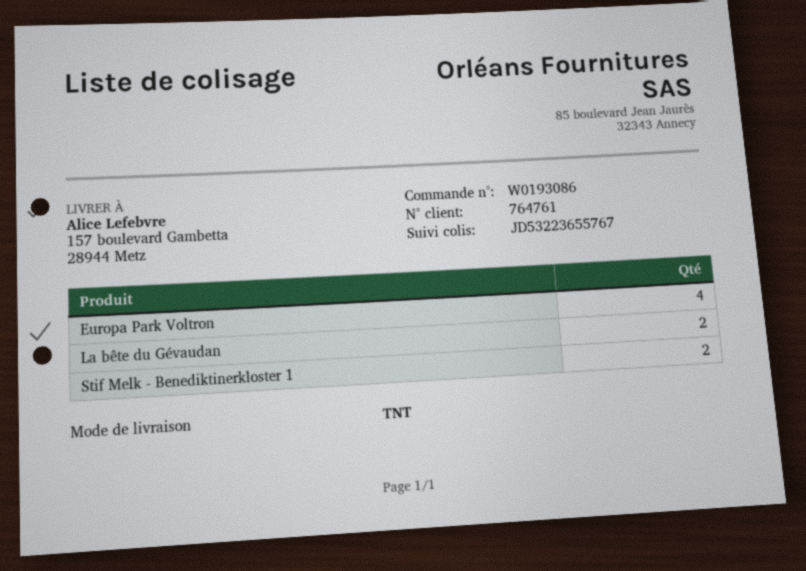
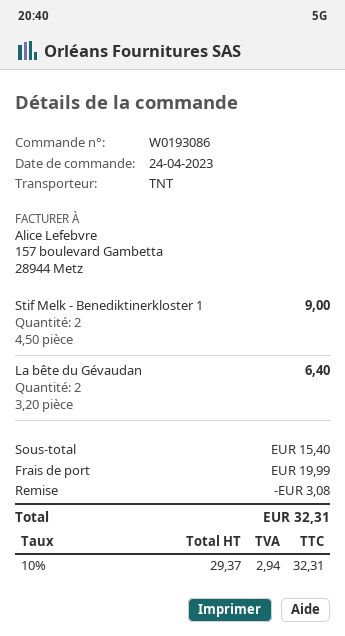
Europa Park Voltron: 4 -> none

